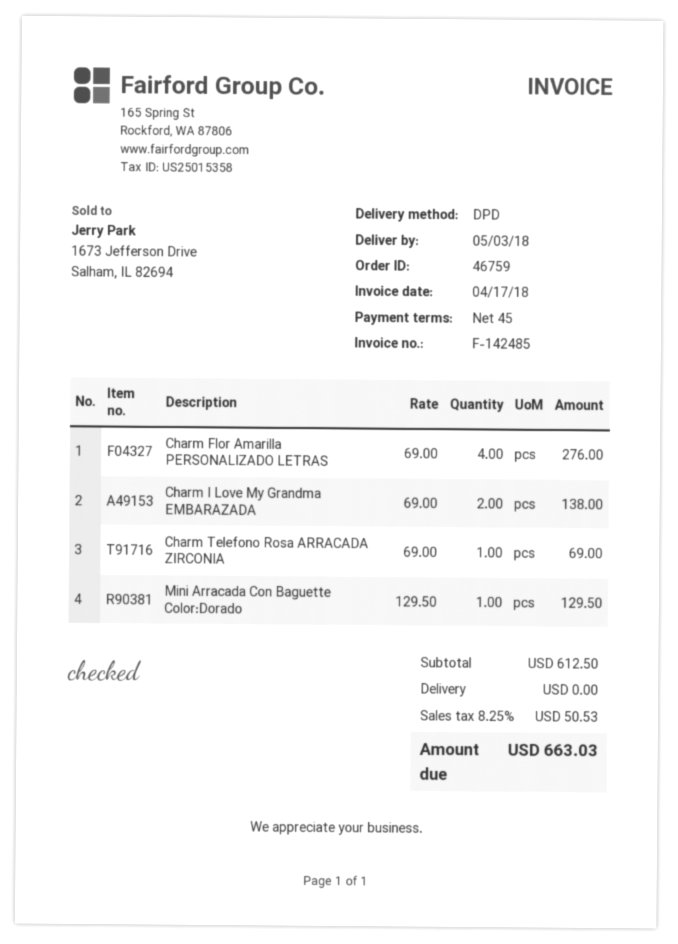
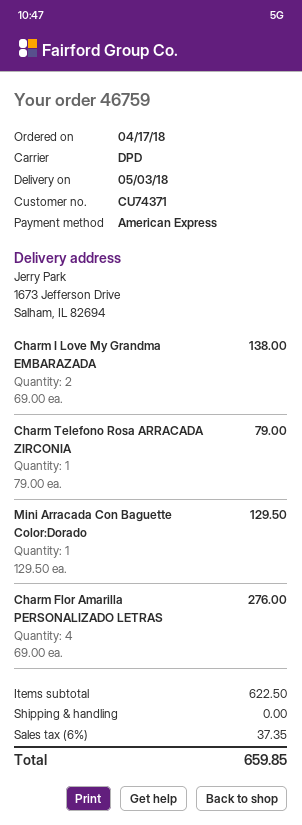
Charm Telefono Rosa ARRACADA ZIRCONIA: 1 x 69.00 = 69.00 -> 1 x 79.00 = 79.00
subtotal: 612.50 -> 622.50
tax: 8.25% = 50.53 -> 6% = 37.35
total: 663.03 -> 659.85

